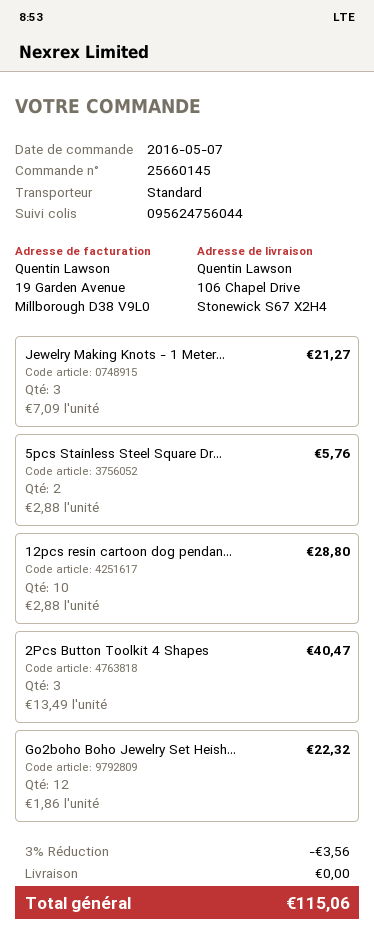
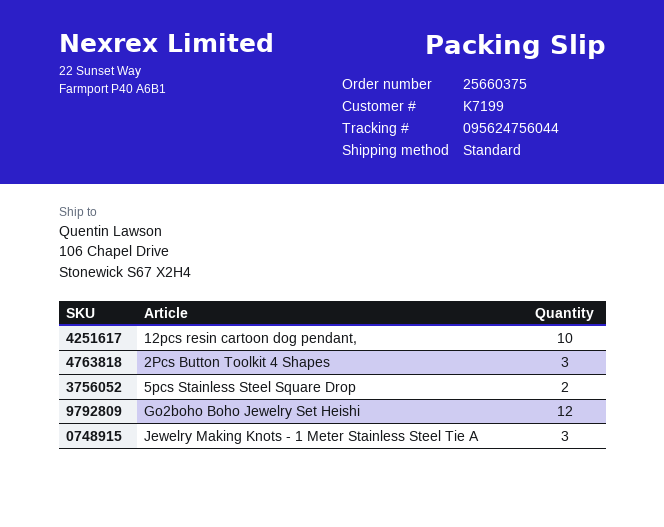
order number: 25660145 -> 25660375

